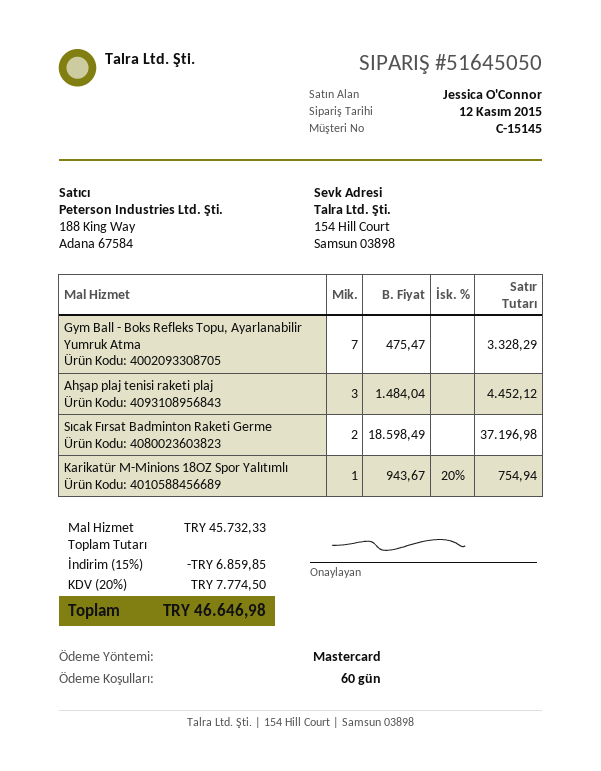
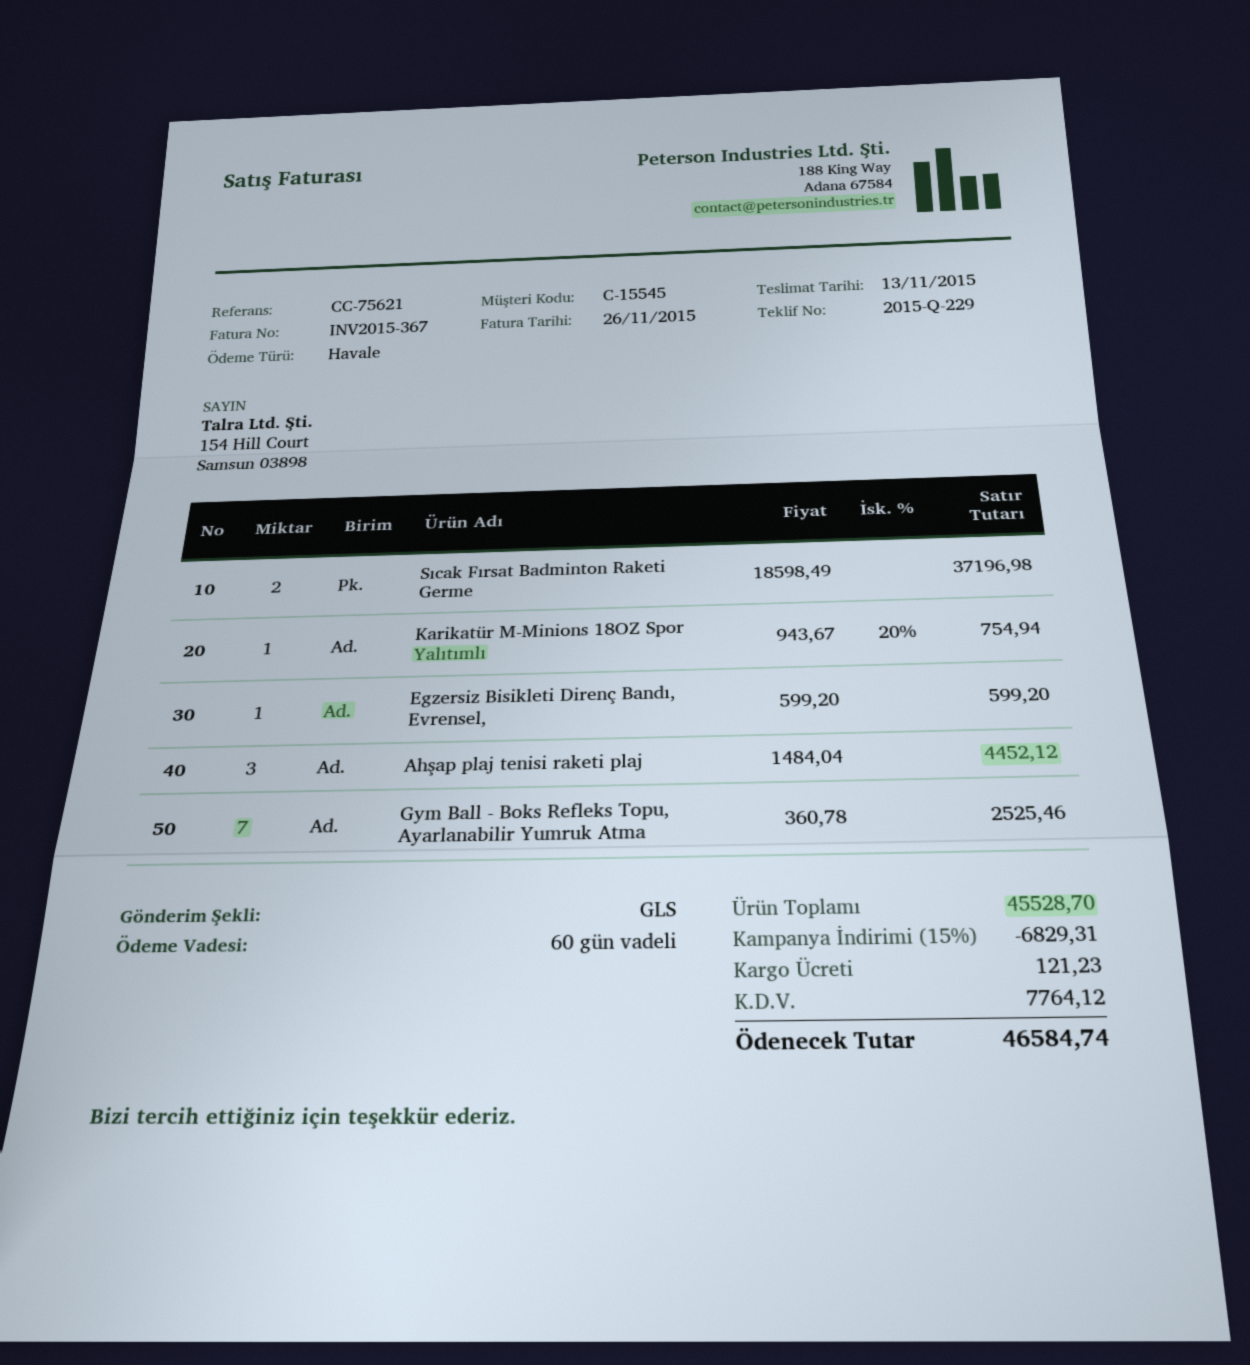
customer number: C-15145 -> C-15545
payment method: Mastercard -> bank transfer
Gym Ball - Boks Refleks Topu, Ayarlanabilir Yumruk Atma: 7 x 475.47 = 3328.29 -> 7 x 360.78 = 2525.46
Egzersiz Bisikleti Direnç Bandı, Evrensel,: none -> 1 x 599.20 = 599.20
subtotal: 45732.33 -> 45528.70
discount: 15% = 6859.85 -> 15% = 6829.31
shipping: none -> 121.23
tax: 7774.50 -> 7764.12
total: 46646.98 -> 46584.74

